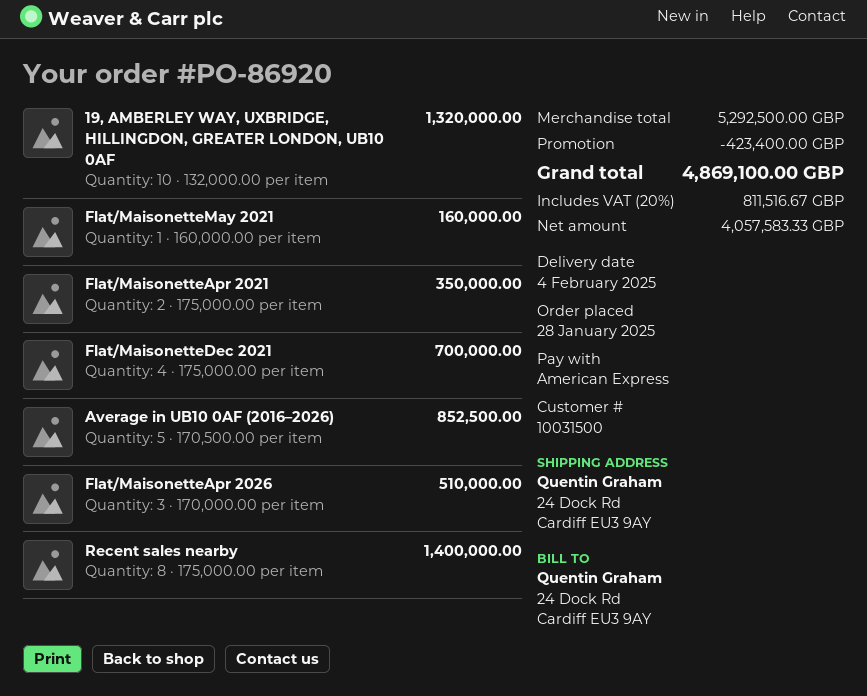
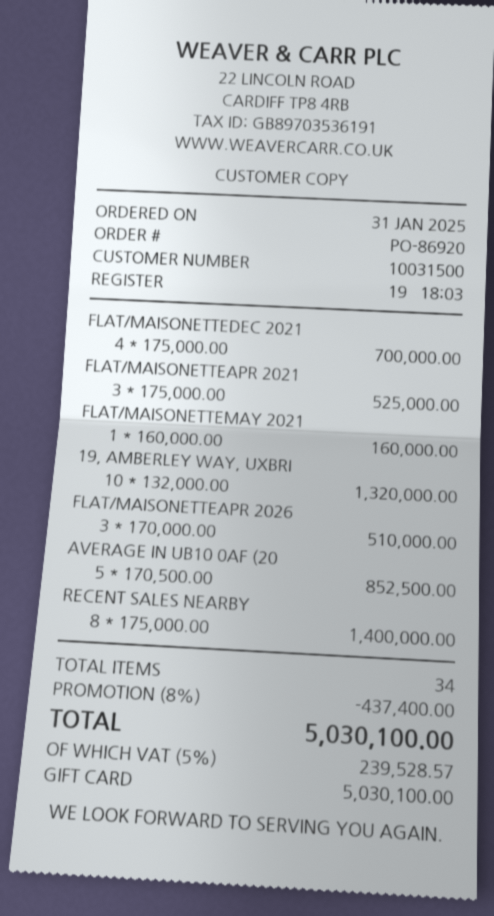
order date: 2025-01-28 -> 2025-01-31
payment method: American Express -> gift card
Flat/MaisonetteApr 2021: 2 x 175000.00 = 350000.00 -> 3 x 175000.00 = 525000.00
discount: 423400.00 -> 437400.00
tax: 20% = 811516.67 -> 5% = 239528.57
total: 4869100.00 -> 5030100.00

